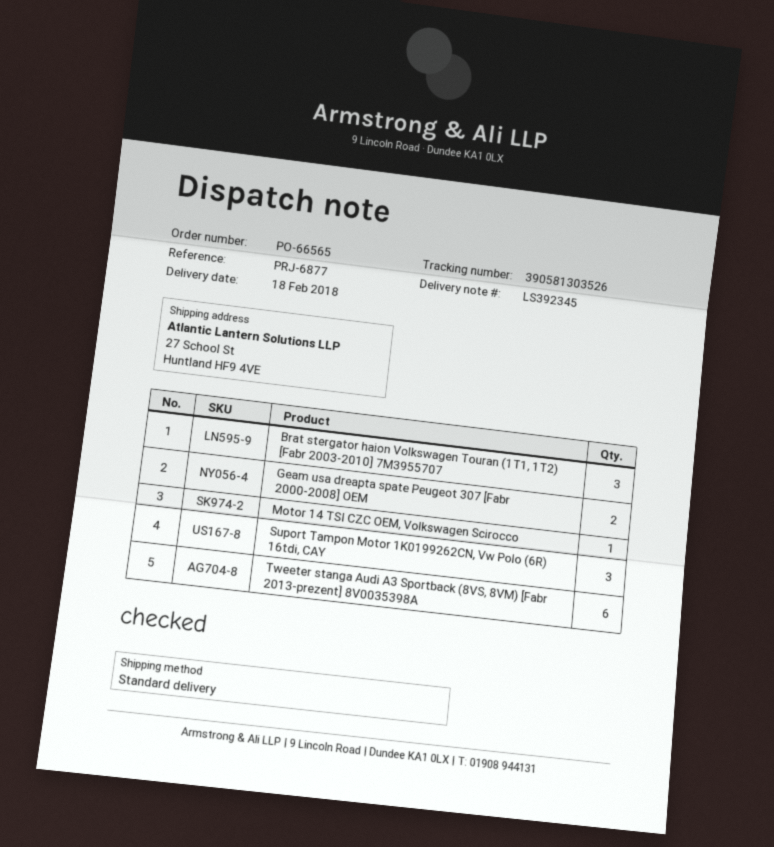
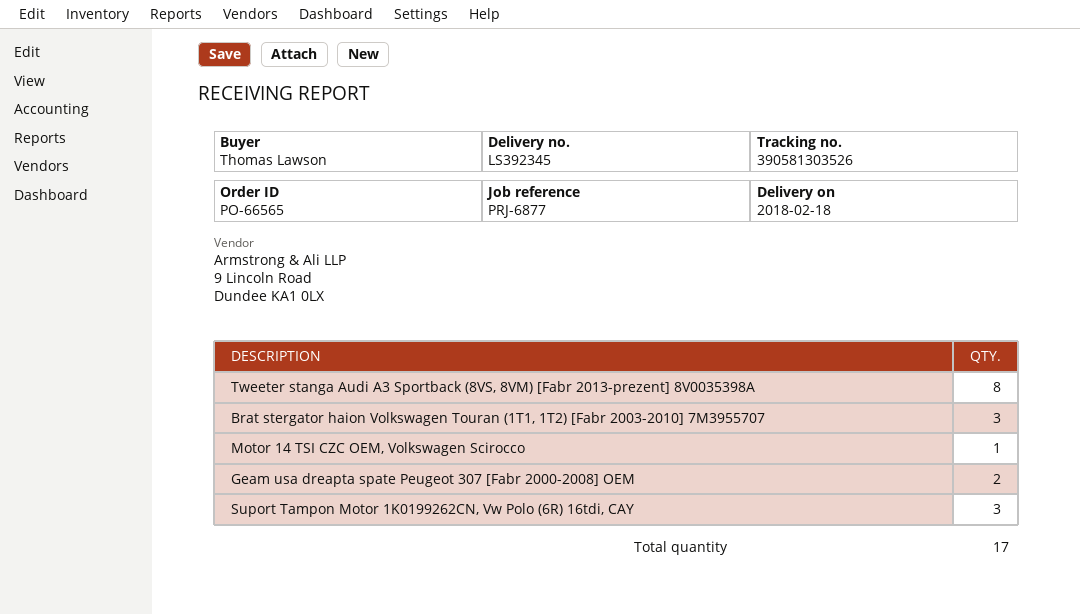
Tweeter stanga Audi A3 Sportback (8VS, 8VM) [Fabr 2013-prezent] 8V0035398A: 6 -> 8

